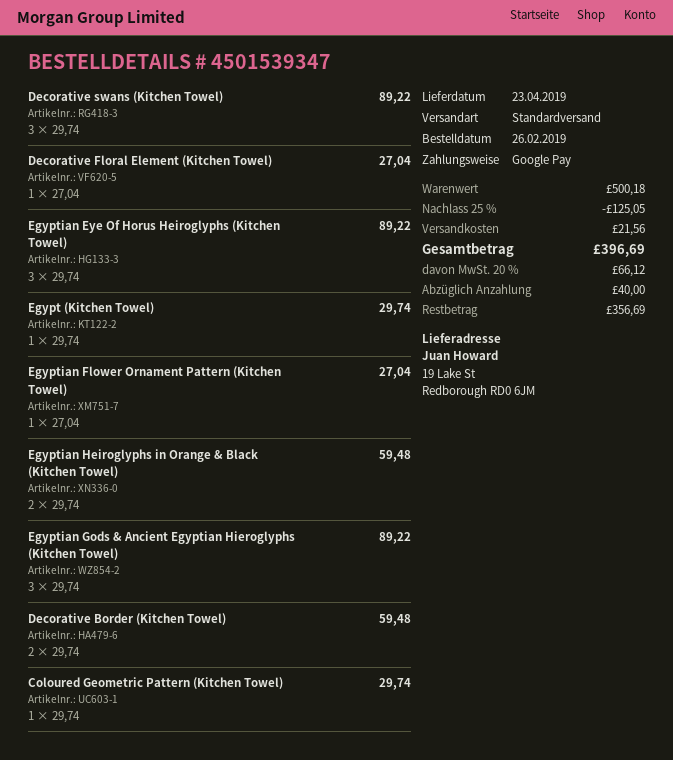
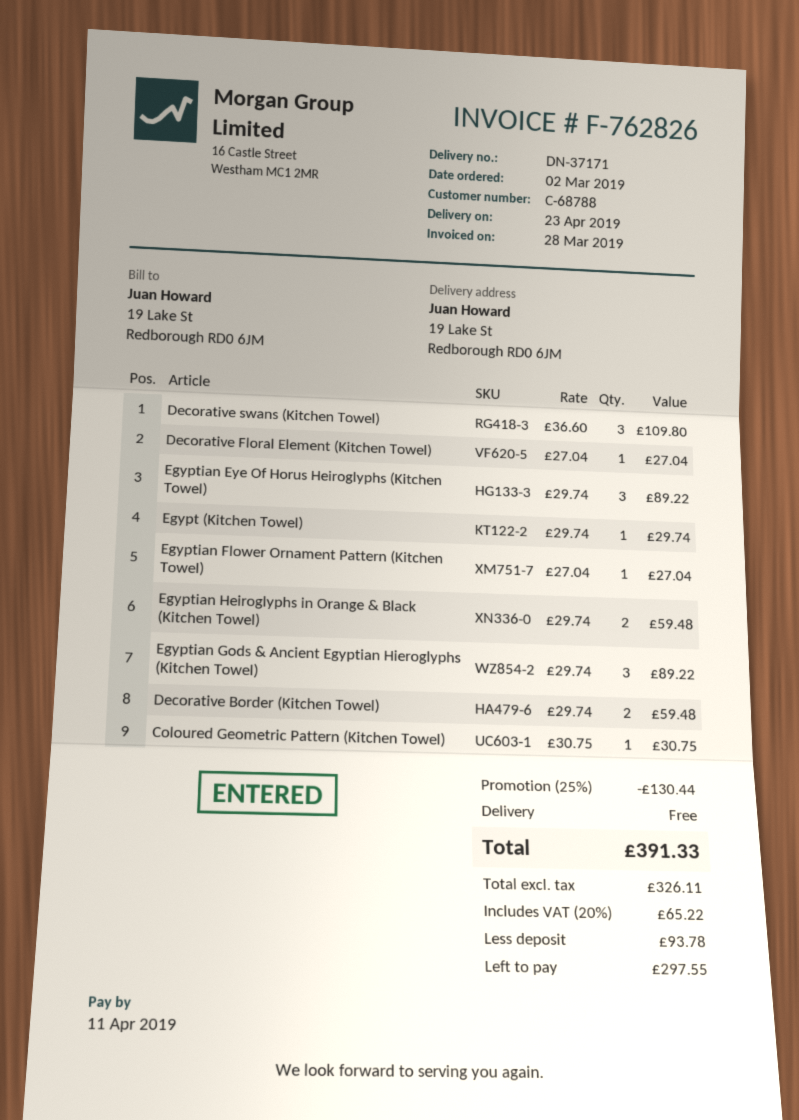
order date: 2019-02-26 -> 2019-03-02
Decorative swans (Kitchen Towel): 3 x 29.74 = 89.22 -> 3 x 36.60 = 109.80
Coloured Geometric Pattern (Kitchen Towel): 1 x 29.74 = 29.74 -> 1 x 30.75 = 30.75
discount: 25% = 125.05 -> 25% = 130.44
shipping: 21.56 -> 0.00
tax: 20% = 66.12 -> 20% = 65.22
total: 396.69 -> 391.33
deposit: 40.00 -> 93.78
balance: 356.69 -> 297.55

